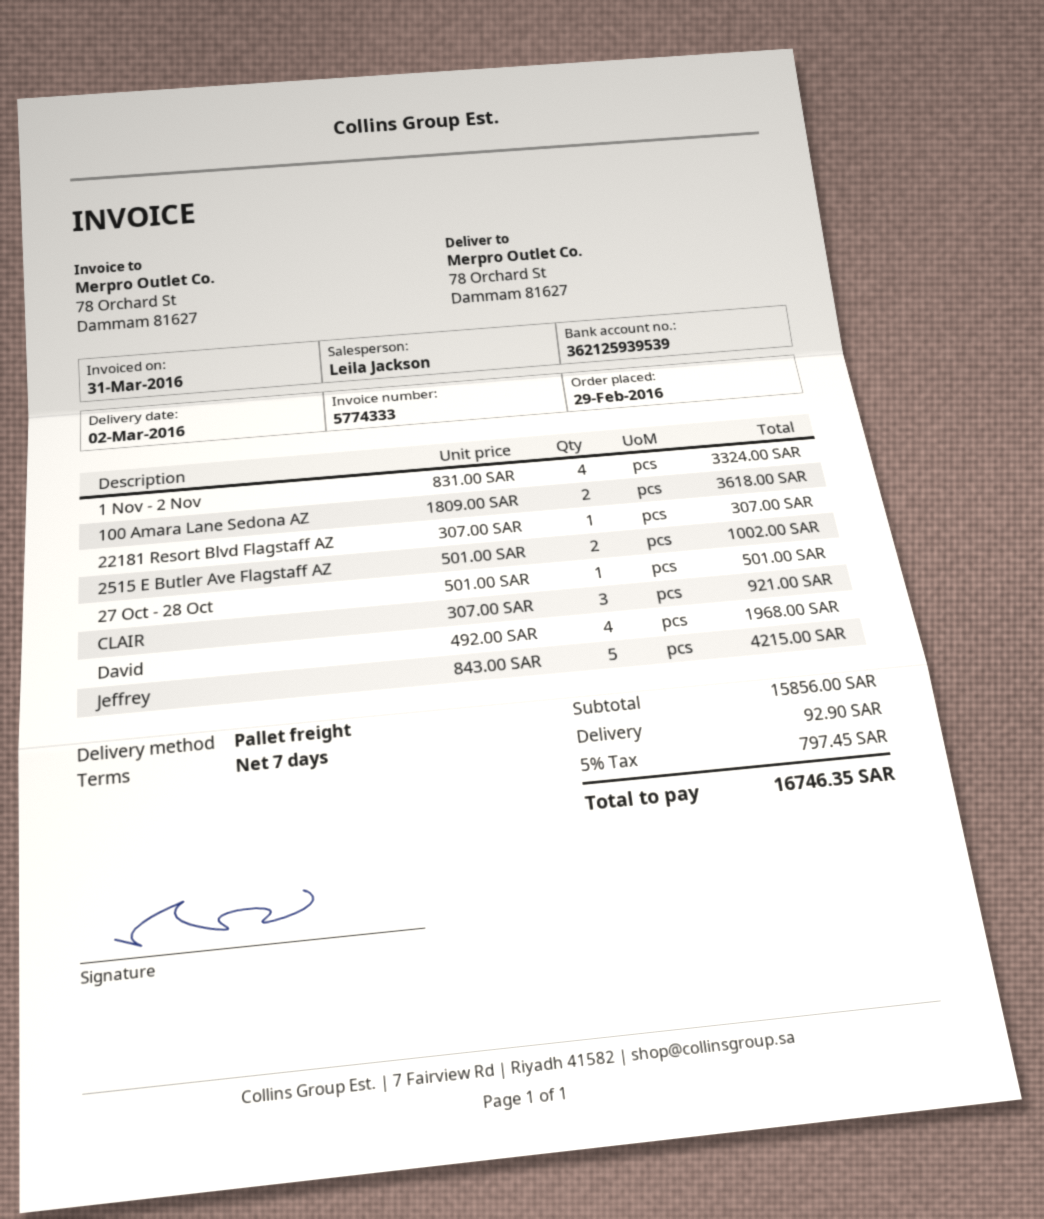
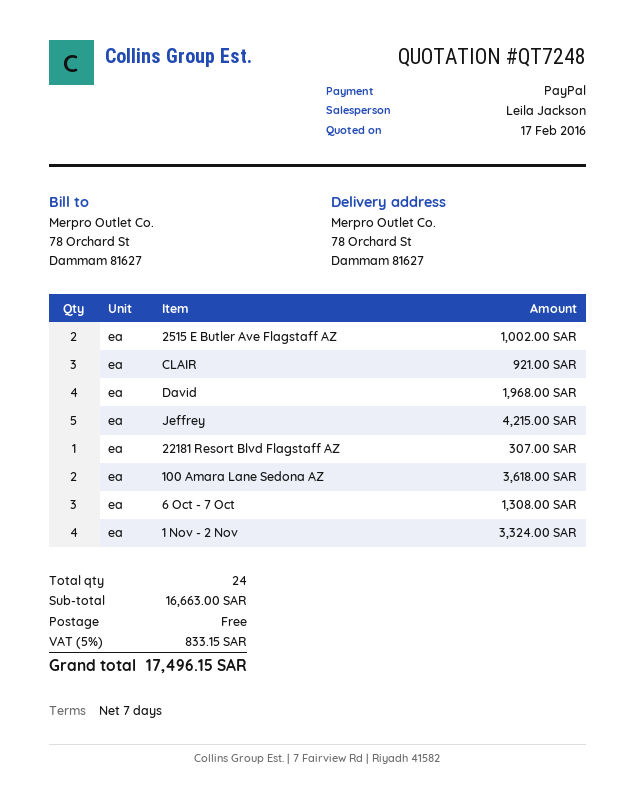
27 Oct - 28 Oct: 1 for 501.00 -> none
6 Oct - 7 Oct: none -> 3 for 1308.00
subtotal: 15856.00 -> 16663.00
shipping: 92.90 -> 0.00
tax: 5% = 797.45 -> 5% = 833.15
total: 16746.35 -> 17496.15

